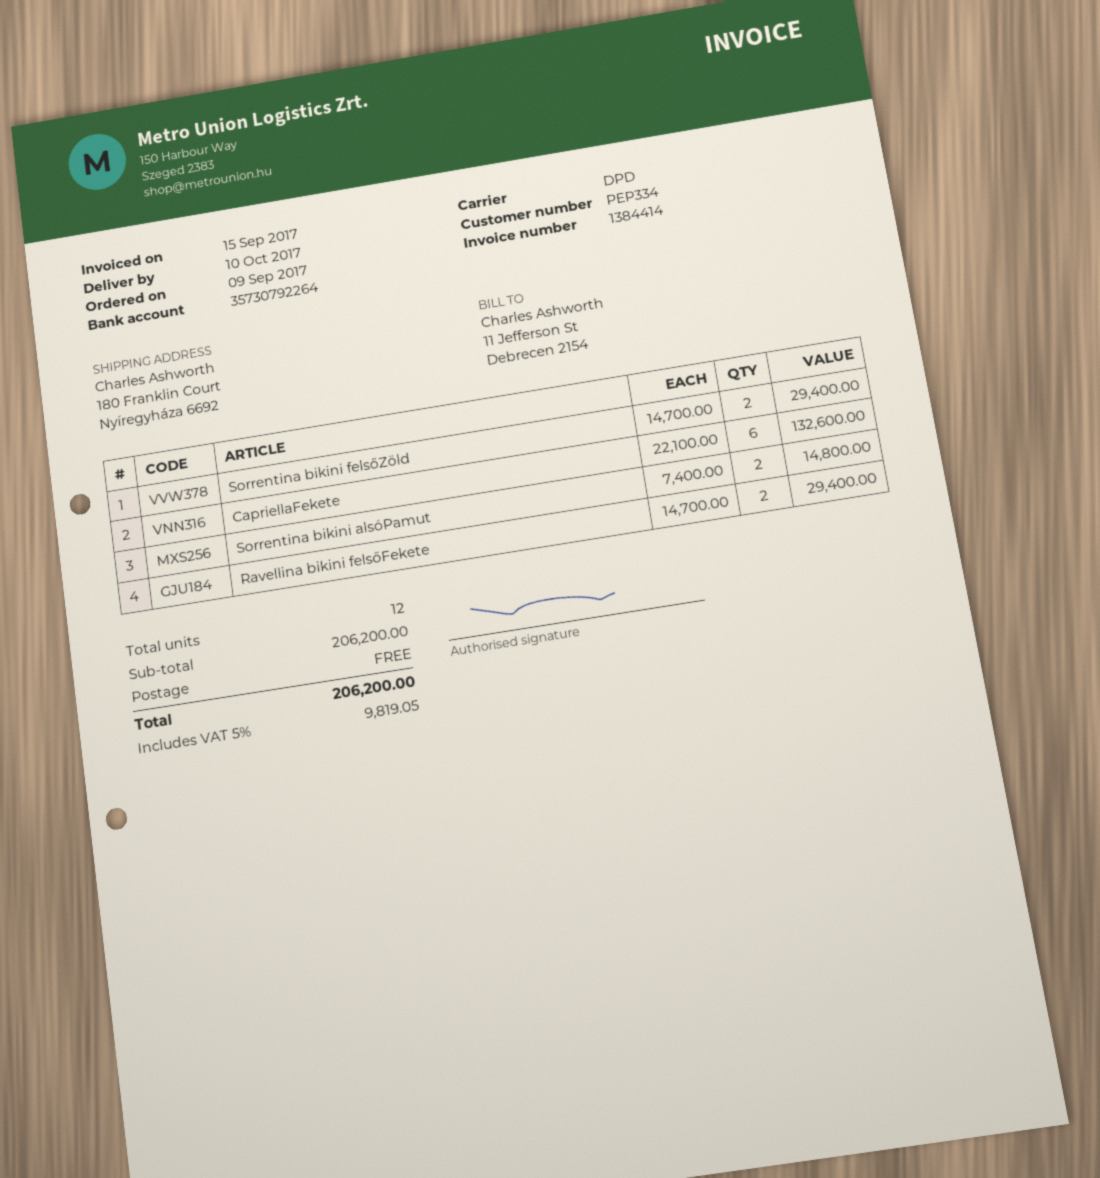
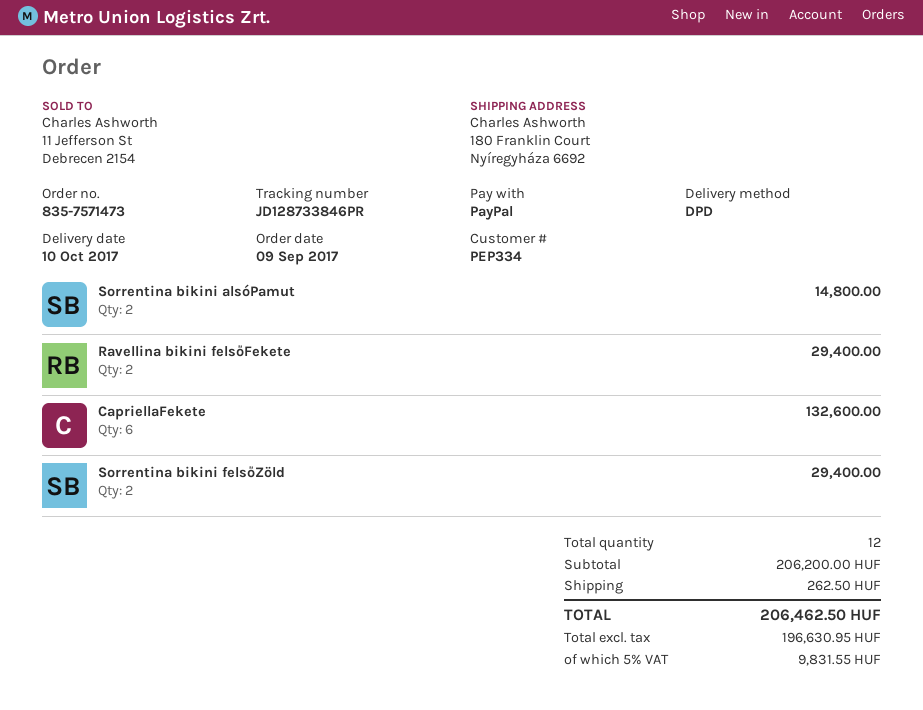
shipping: 0.00 -> 262.50
tax: 5% = 9819.05 -> 5% = 9831.55
total: 206200.00 -> 206462.50

